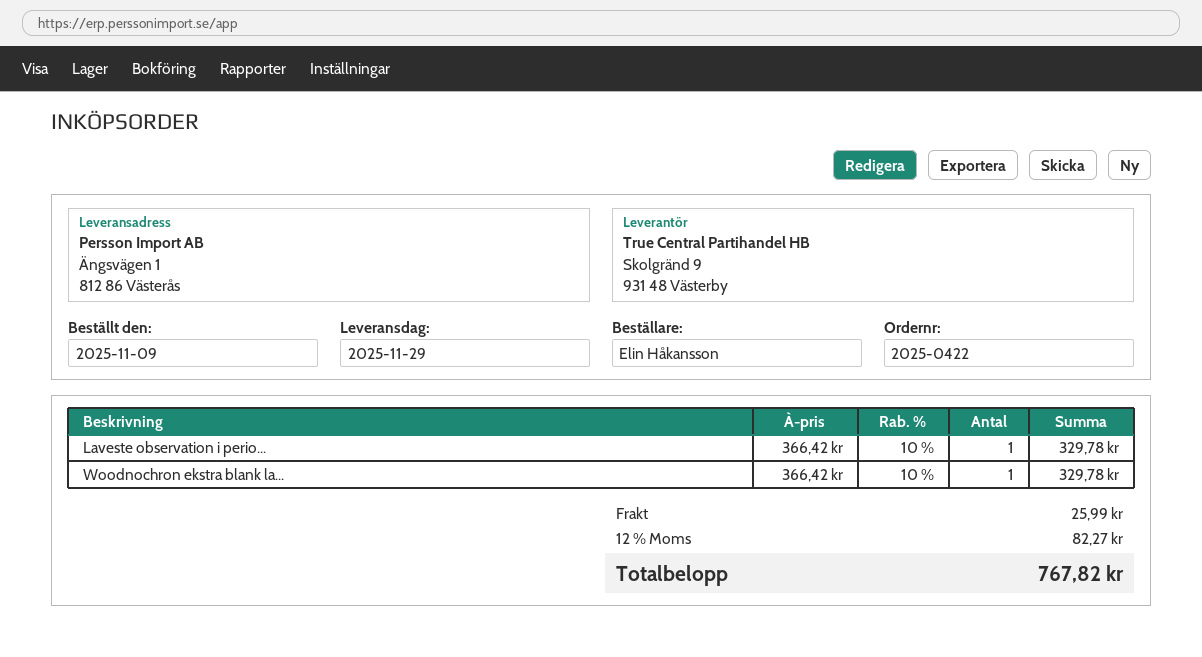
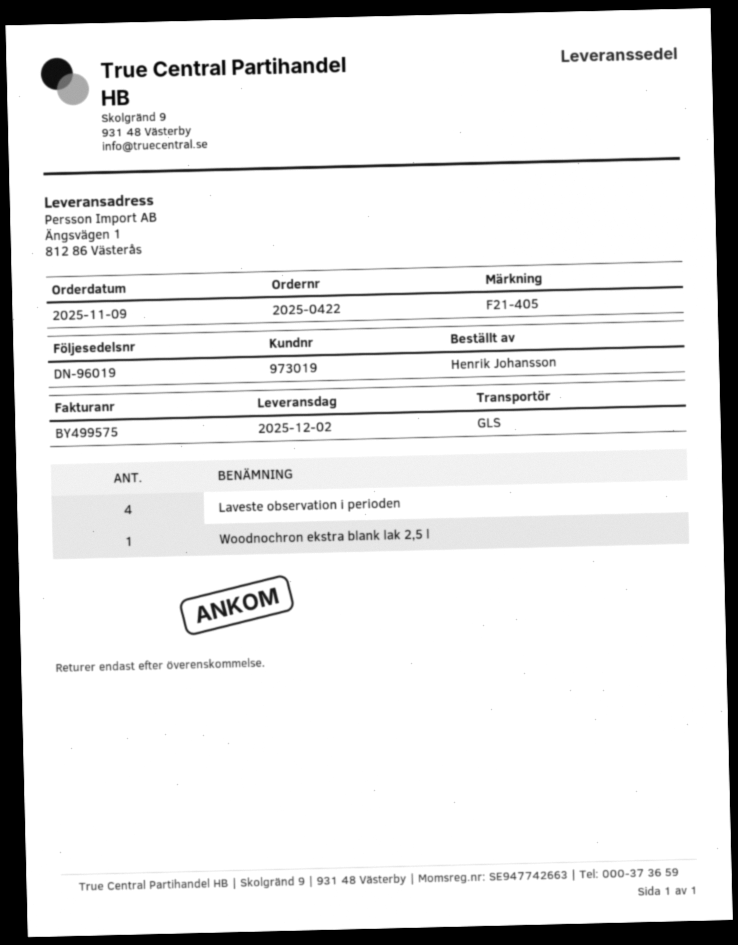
delivery date: 2025-11-29 -> 2025-12-02
ordered by: Elin Håkansson -> Henrik Johansson
Laveste observation i perio...: 1 -> 4

